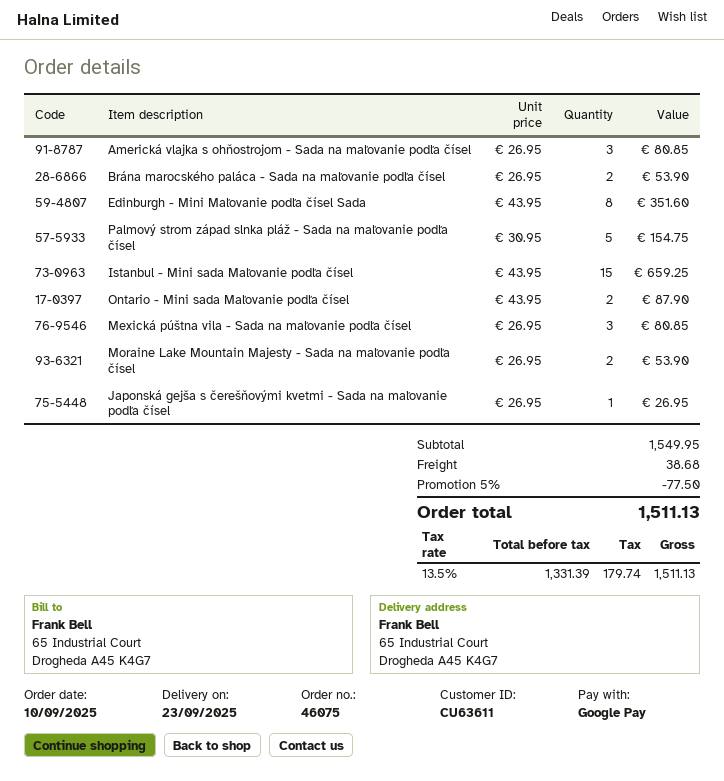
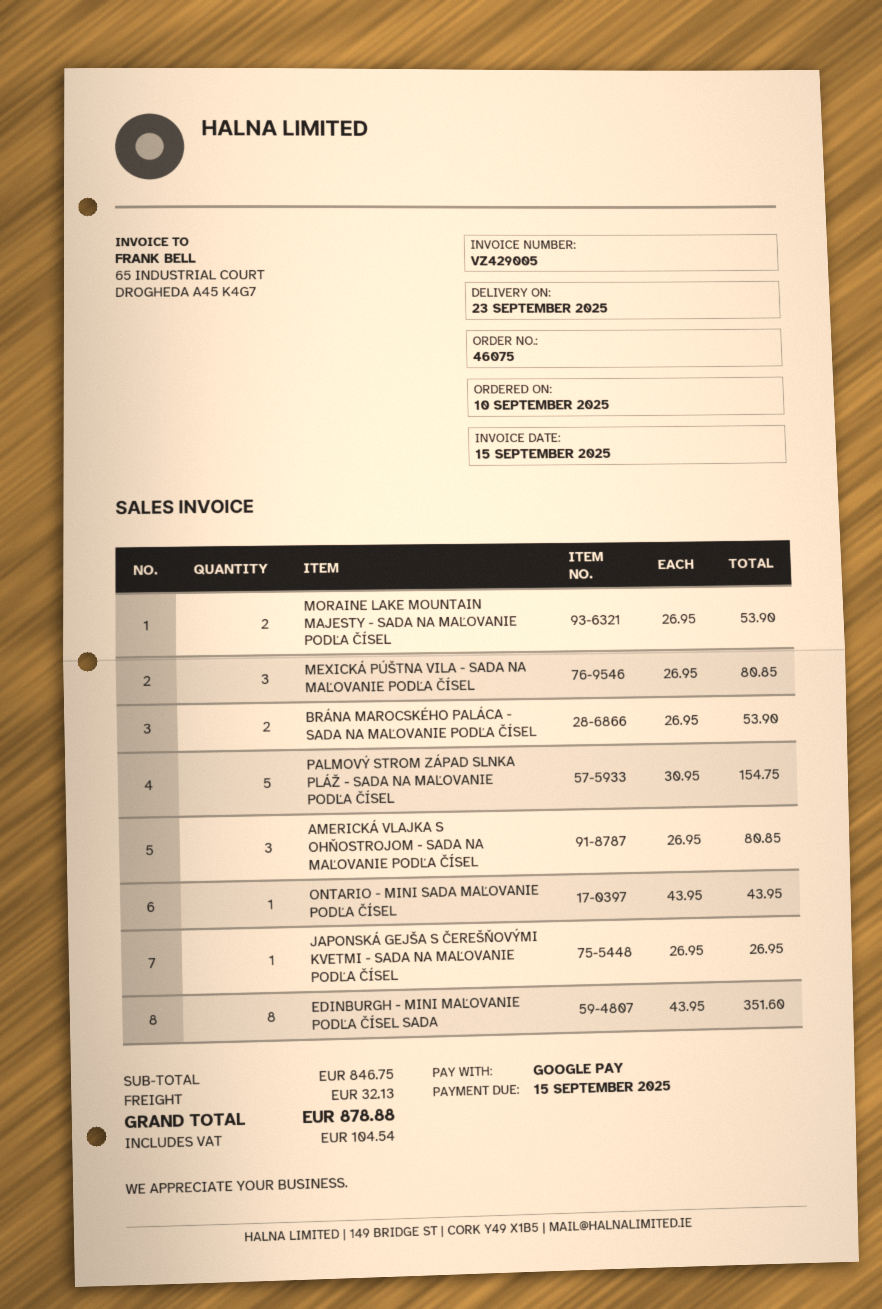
Istanbul - Mini sada Maľovanie podľa čísel: 15 x 43.95 = 659.25 -> none
Ontario - Mini sada Maľovanie podľa čísel: 2 x 43.95 = 87.90 -> 1 x 43.95 = 43.95
subtotal: 1549.95 -> 846.75
discount: 5% = 77.50 -> none
shipping: 38.68 -> 32.13
tax: 179.74 -> 104.54
total: 1511.13 -> 878.88

